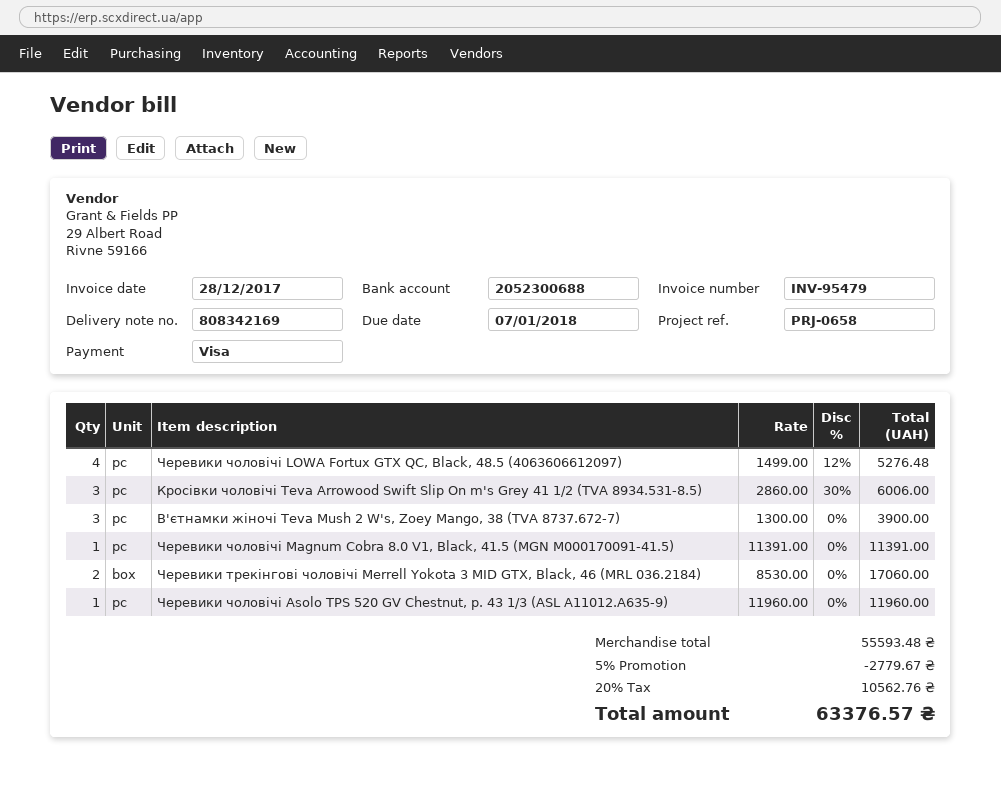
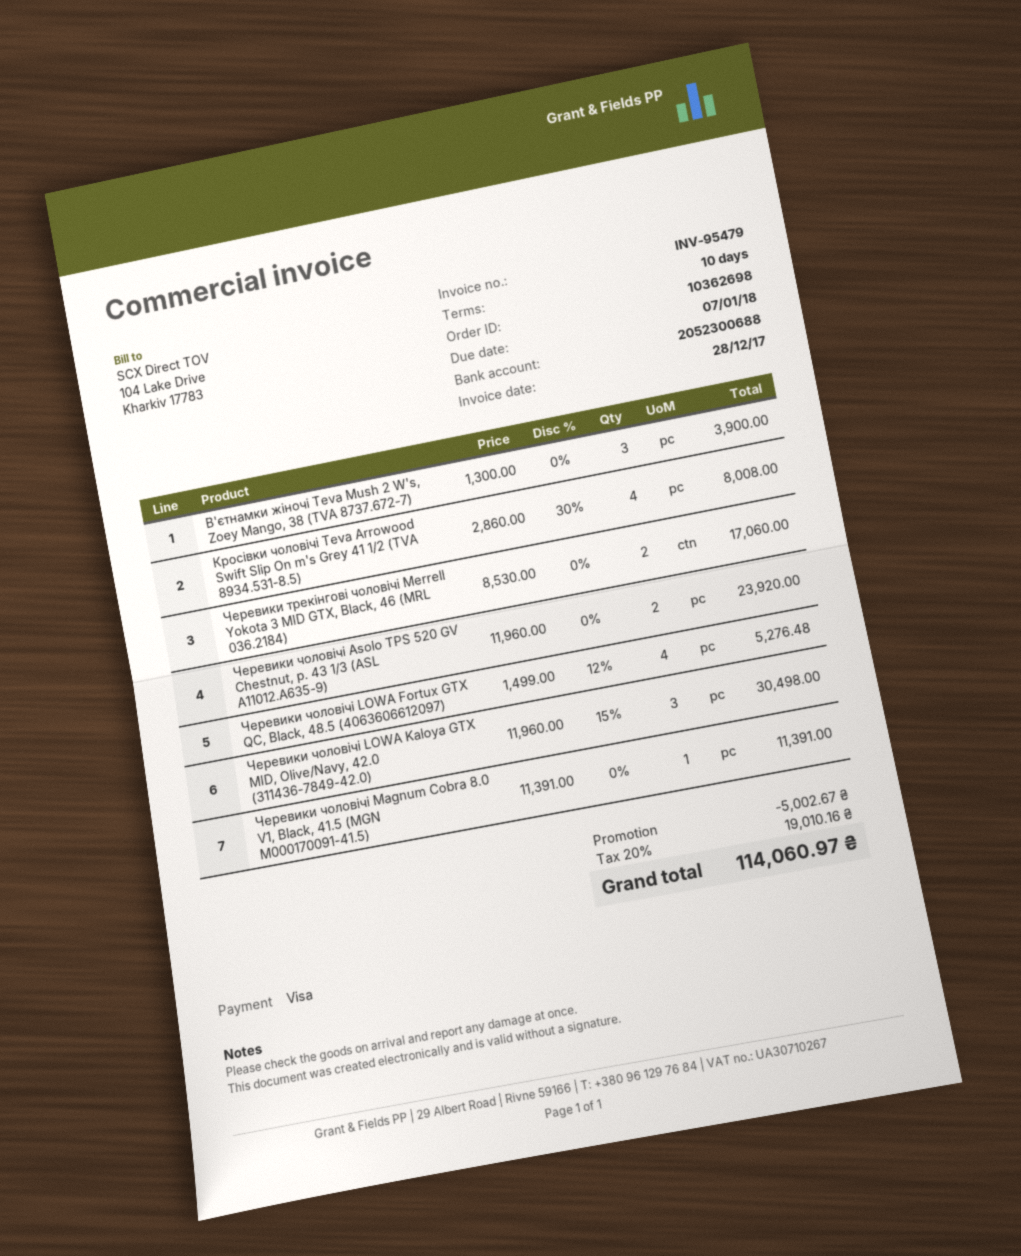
Кросівки чоловічі Teva Arrowood Swift Slip On m's Grey 41 1/2 (TVA 8934.531-8.5): 3 x 2860.00 - 30% = 6006.00 -> 4 x 2860.00 - 30% = 8008.00
Черевики чоловічі Asolo TPS 520 GV Chestnut, р. 43 1/3 (ASL A11012.A635-9): 1 x 11960.00 = 11960.00 -> 2 x 11960.00 = 23920.00
Черевики чоловічі LOWA Kaloya GTX MID, Olive/Navy, 42.0 (311436-7849-42.0): none -> 3 x 11960.00 - 15% = 30498.00
discount: 2779.67 -> 5002.67
tax: 20% = 10562.76 -> 20% = 19010.16
total: 63376.57 -> 114060.97

